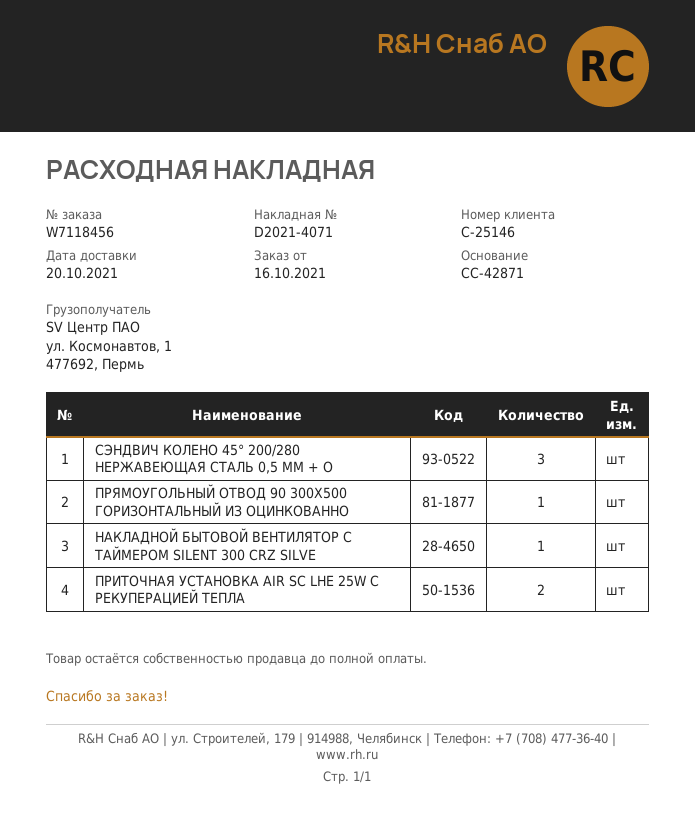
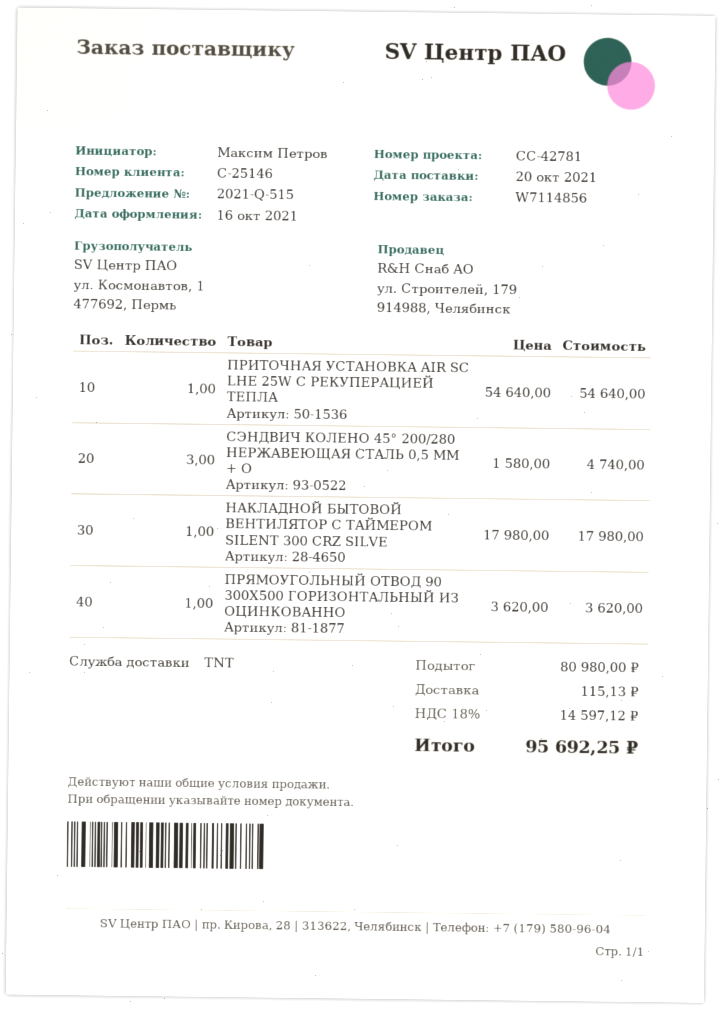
order number: W7118456 -> W7114856
reference: CC-42871 -> CC-42781
ПРИТОЧНАЯ УСТАНОВКА AIR SC LHE 25W С РЕКУПЕРАЦИЕЙ ТЕПЛА: 2 -> 1

